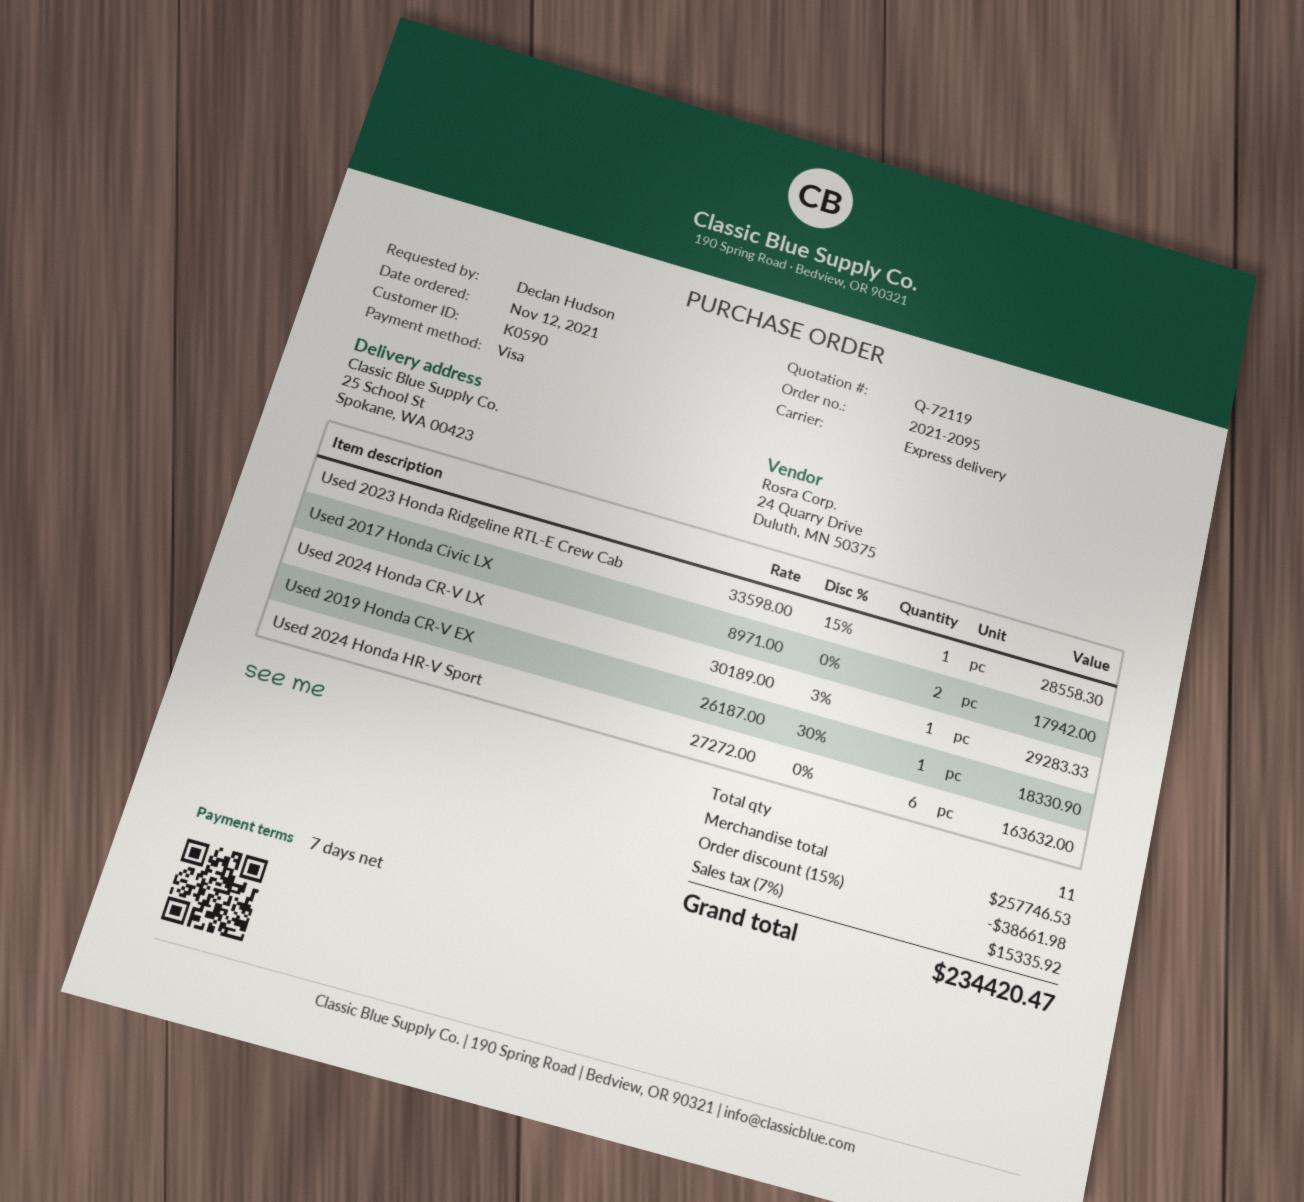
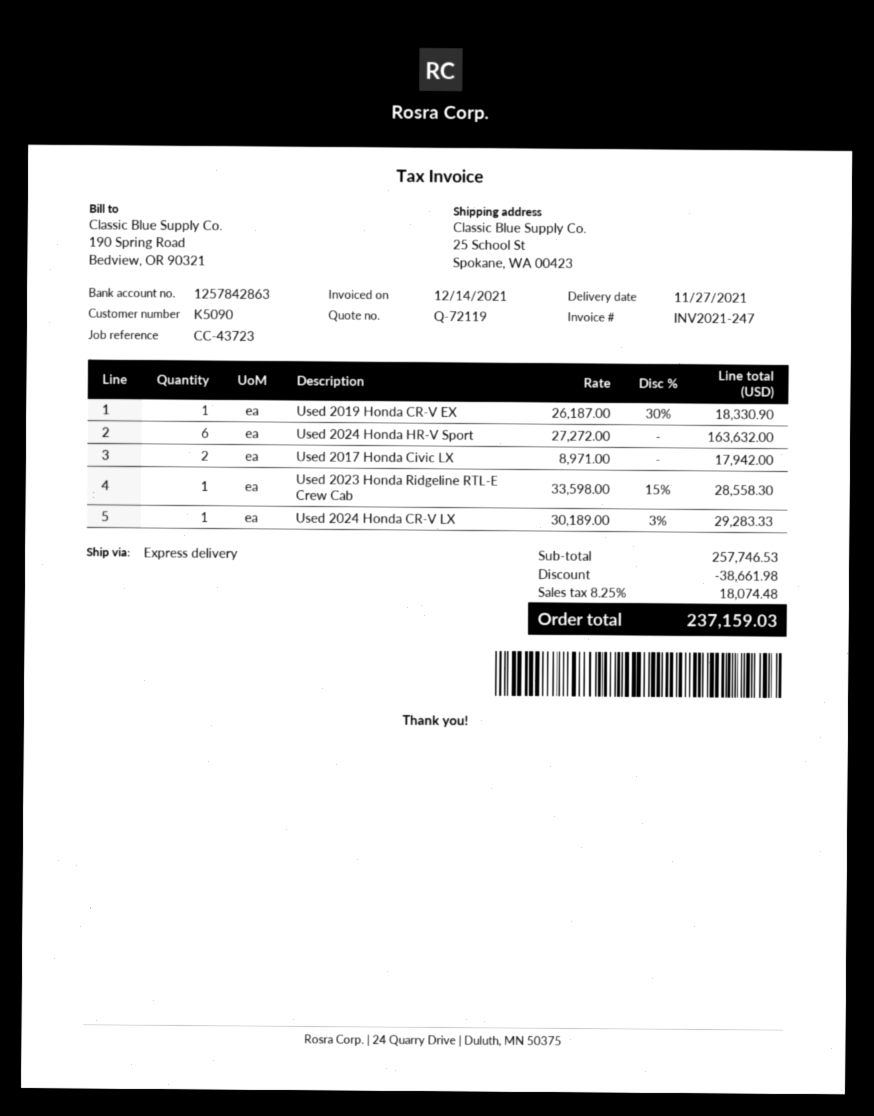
customer number: K0590 -> K5090
tax: 7% = 15335.92 -> 8.25% = 18074.48
total: 234420.47 -> 237159.03

